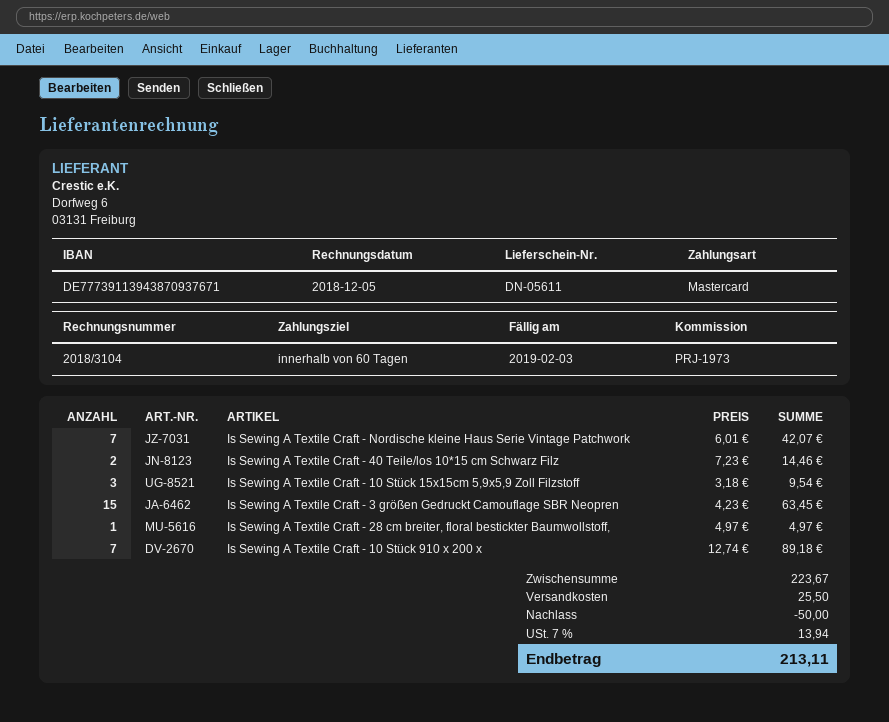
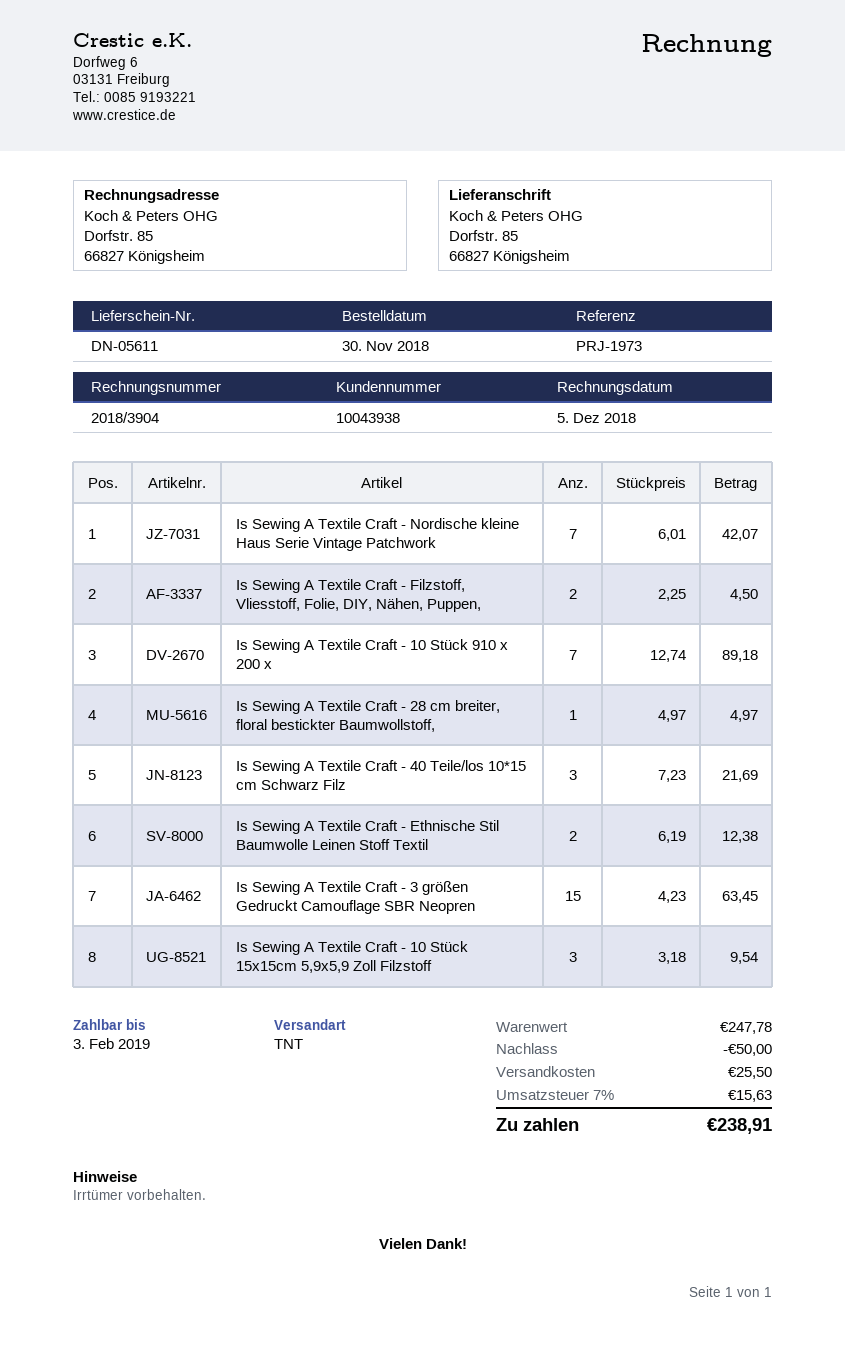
invoice number: 2018/3104 -> 2018/3904
Is Sewing A Textile Craft - 40 Teile/los 10*15 cm Schwarz Filz: 2 x 7.23 = 14.46 -> 3 x 7.23 = 21.69
Is Sewing A Textile Craft - Filzstoff, Vliesstoff, Folie, DIY, Nähen, Puppen,: none -> 2 x 2.25 = 4.50
Is Sewing A Textile Craft - Ethnische Stil Baumwolle Leinen Stoff Textil: none -> 2 x 6.19 = 12.38
subtotal: 223.67 -> 247.78
tax: 7% = 13.94 -> 7% = 15.63
total: 213.11 -> 238.91

